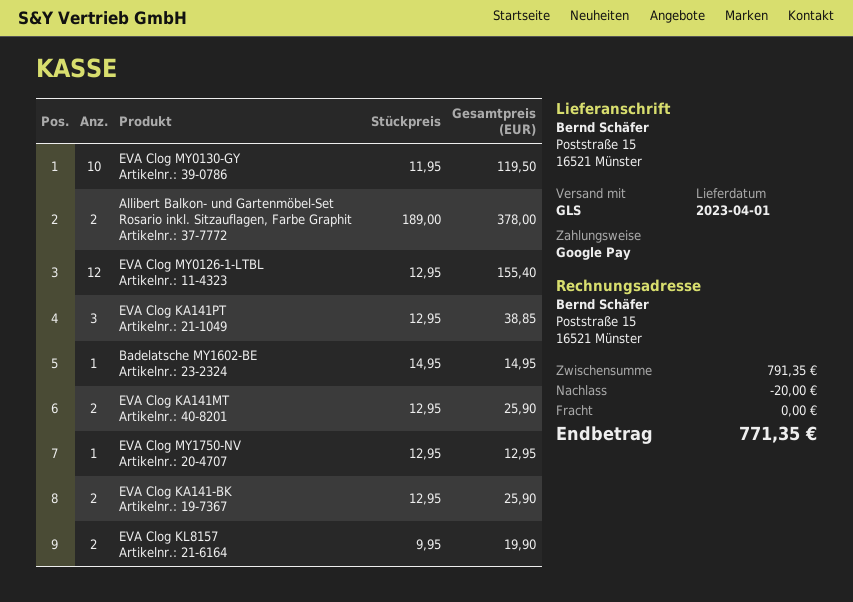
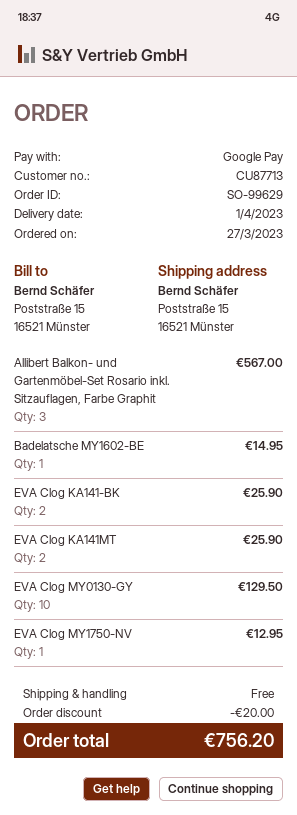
EVA Clog MY0130-GY: 10 for 119.50 -> 10 for 129.50
Allibert Balkon- und Gartenmöbel-Set Rosario inkl. Sitzauflagen, Farbe Graphit: 2 for 378.00 -> 3 for 567.00
EVA Clog MY0126-1-LTBL: 12 for 155.40 -> none
EVA Clog KA141PT: 3 for 38.85 -> none
EVA Clog KL8157: 2 for 19.90 -> none
total: 771.35 -> 756.20

